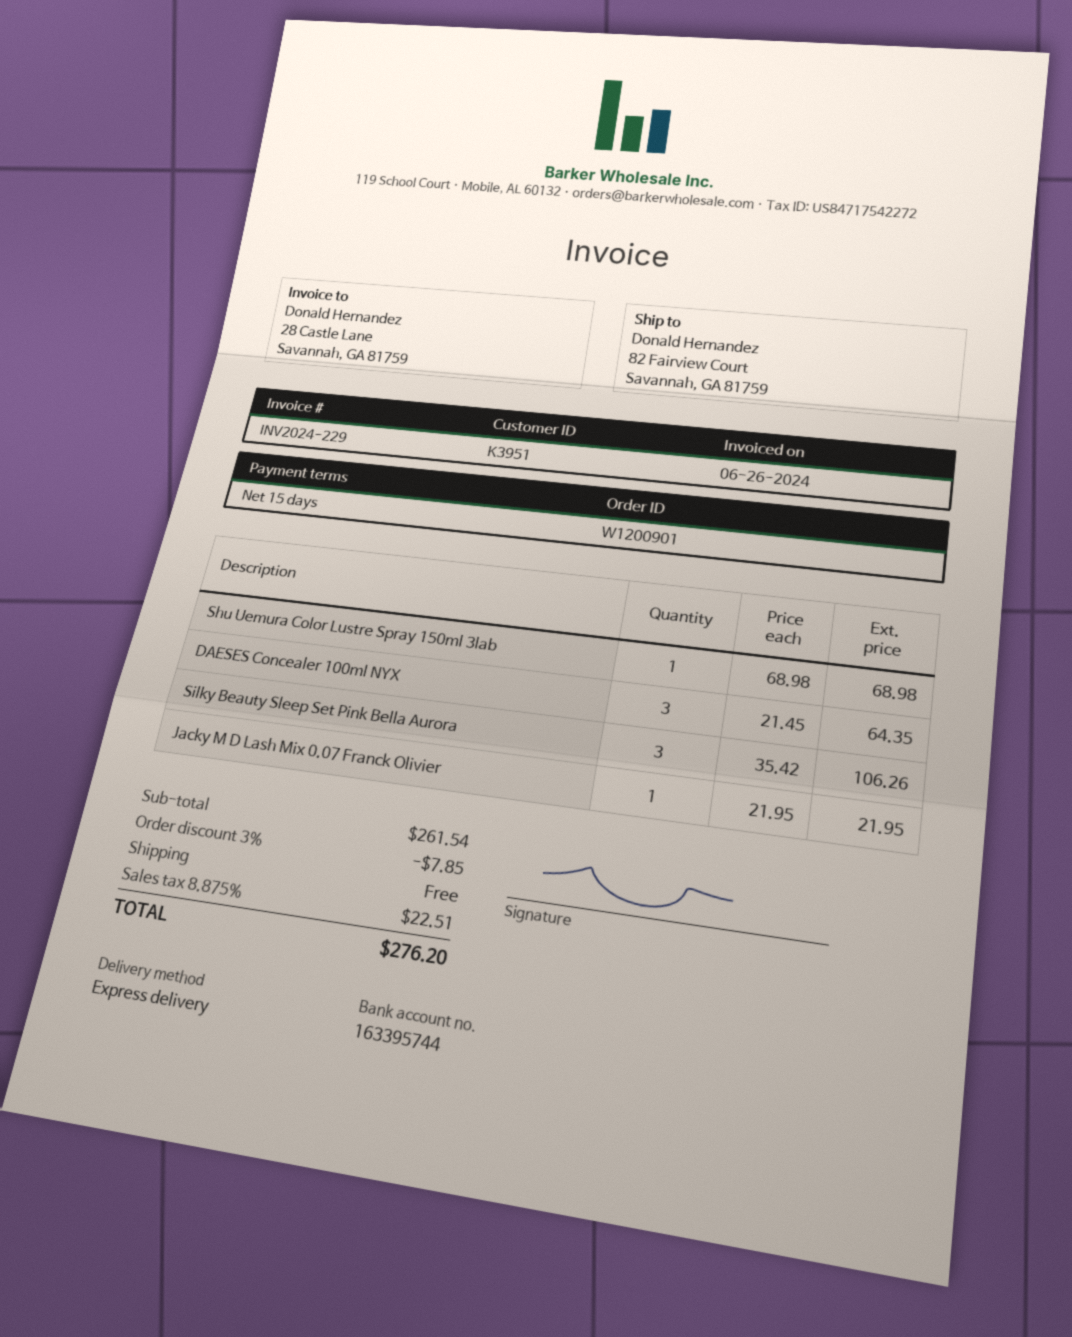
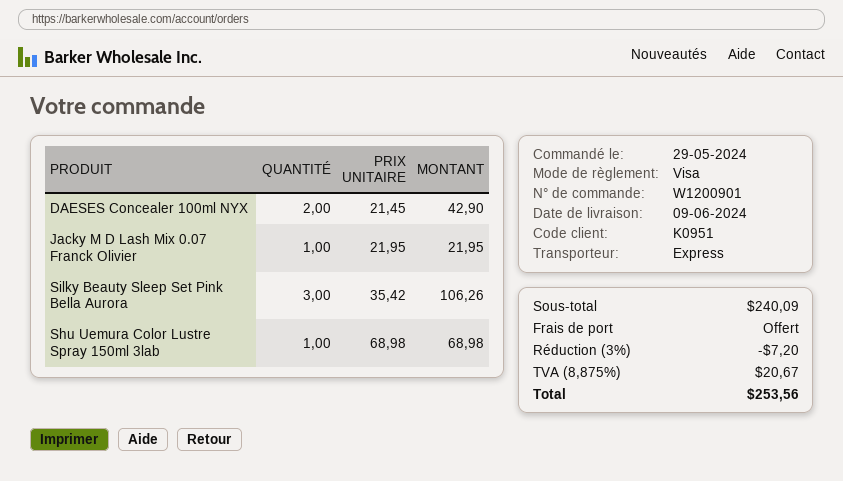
customer number: K3951 -> K0951
DAESES Concealer 100ml NYX: 3 x 21.45 = 64.35 -> 2 x 21.45 = 42.90
subtotal: 261.54 -> 240.09
discount: 3% = 7.85 -> 3% = 7.20
tax: 8.875% = 22.51 -> 8.875% = 20.67
total: 276.20 -> 253.56

